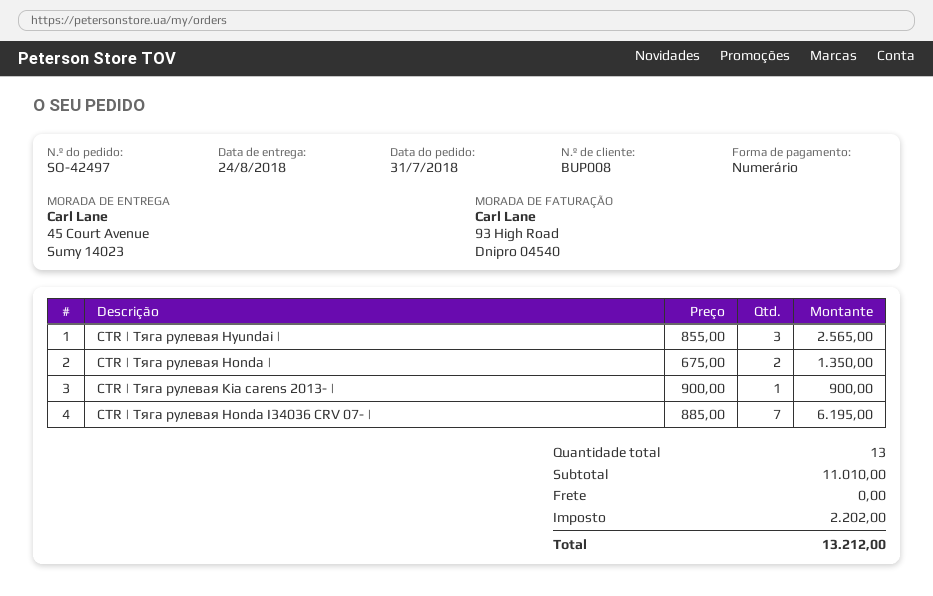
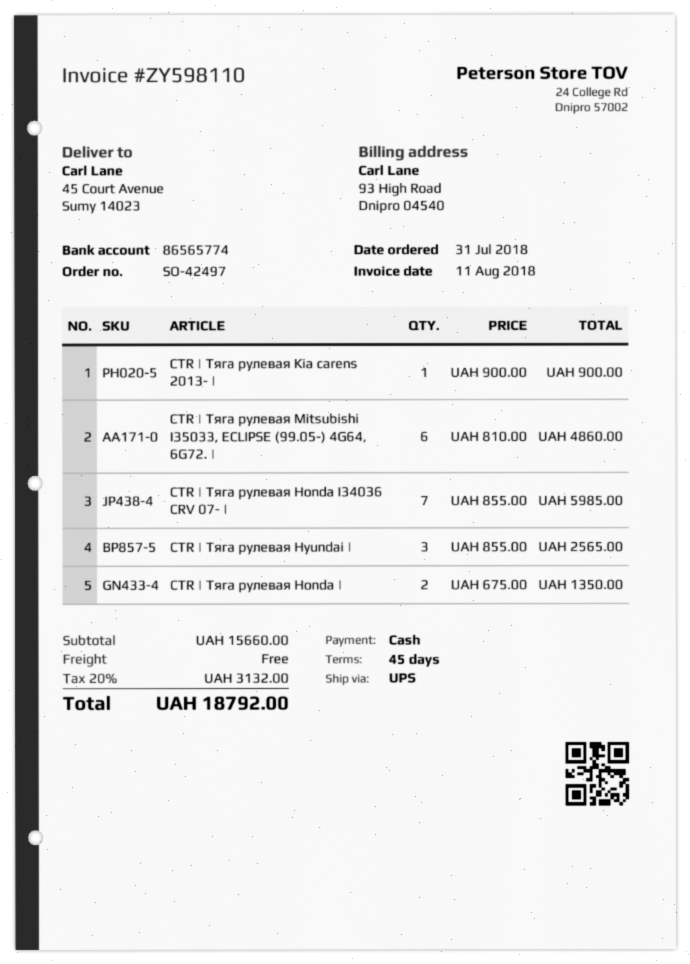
CTR | Тяга рулевая Honda I34036 CRV 07- |: 7 x 885.00 = 6195.00 -> 7 x 855.00 = 5985.00
CTR | Тяга рулевая Mitsubishi I35033, ECLIPSE (99.05-) 4G64, 6G72. |: none -> 6 x 810.00 = 4860.00
subtotal: 11010.00 -> 15660.00
tax: 2202.00 -> 3132.00
total: 13212.00 -> 18792.00

